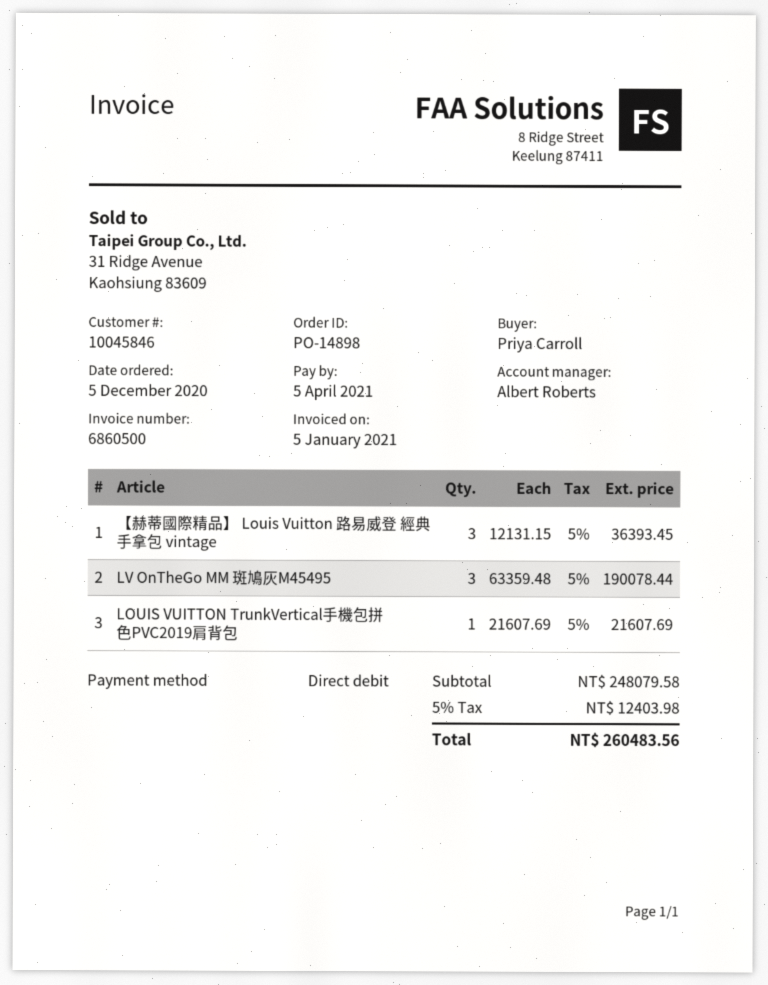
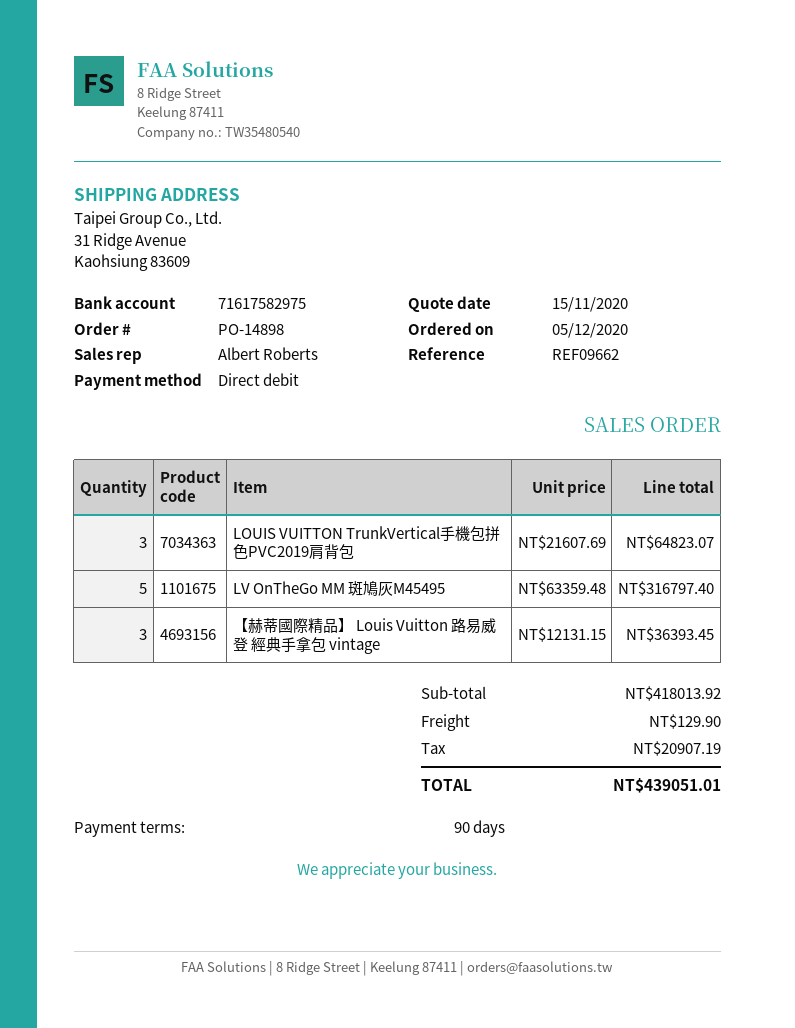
LV OnTheGo MM 斑鳩灰M45495: 3 x 63359.48 = 190078.44 -> 5 x 63359.48 = 316797.40
LOUIS VUITTON TrunkVertical手機包拼色PVC2019肩背包: 1 x 21607.69 = 21607.69 -> 3 x 21607.69 = 64823.07
subtotal: 248079.58 -> 418013.92
shipping: none -> 129.90
tax: 12403.98 -> 20907.19
total: 260483.56 -> 439051.01

